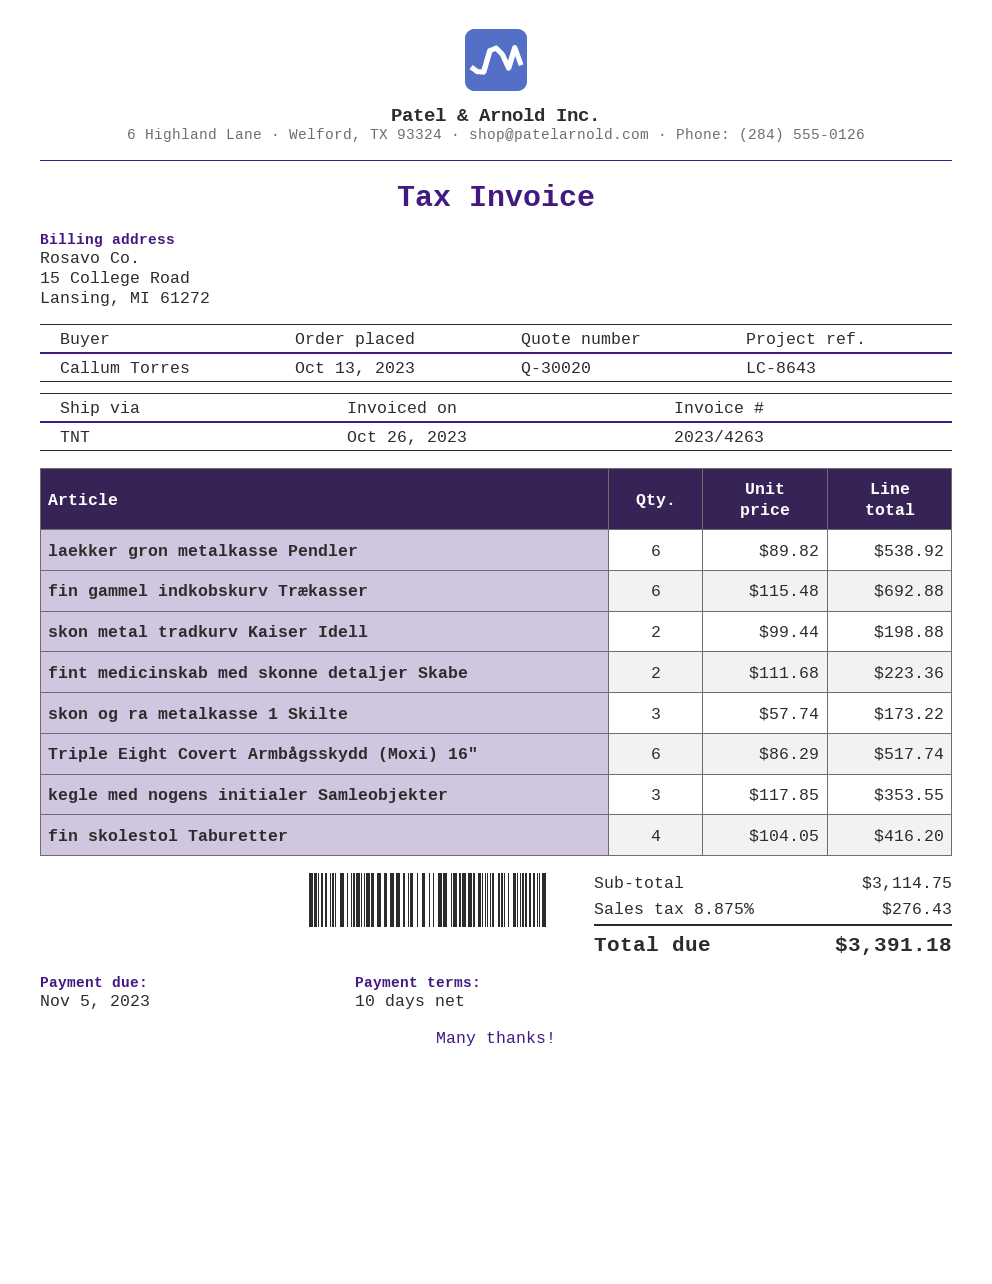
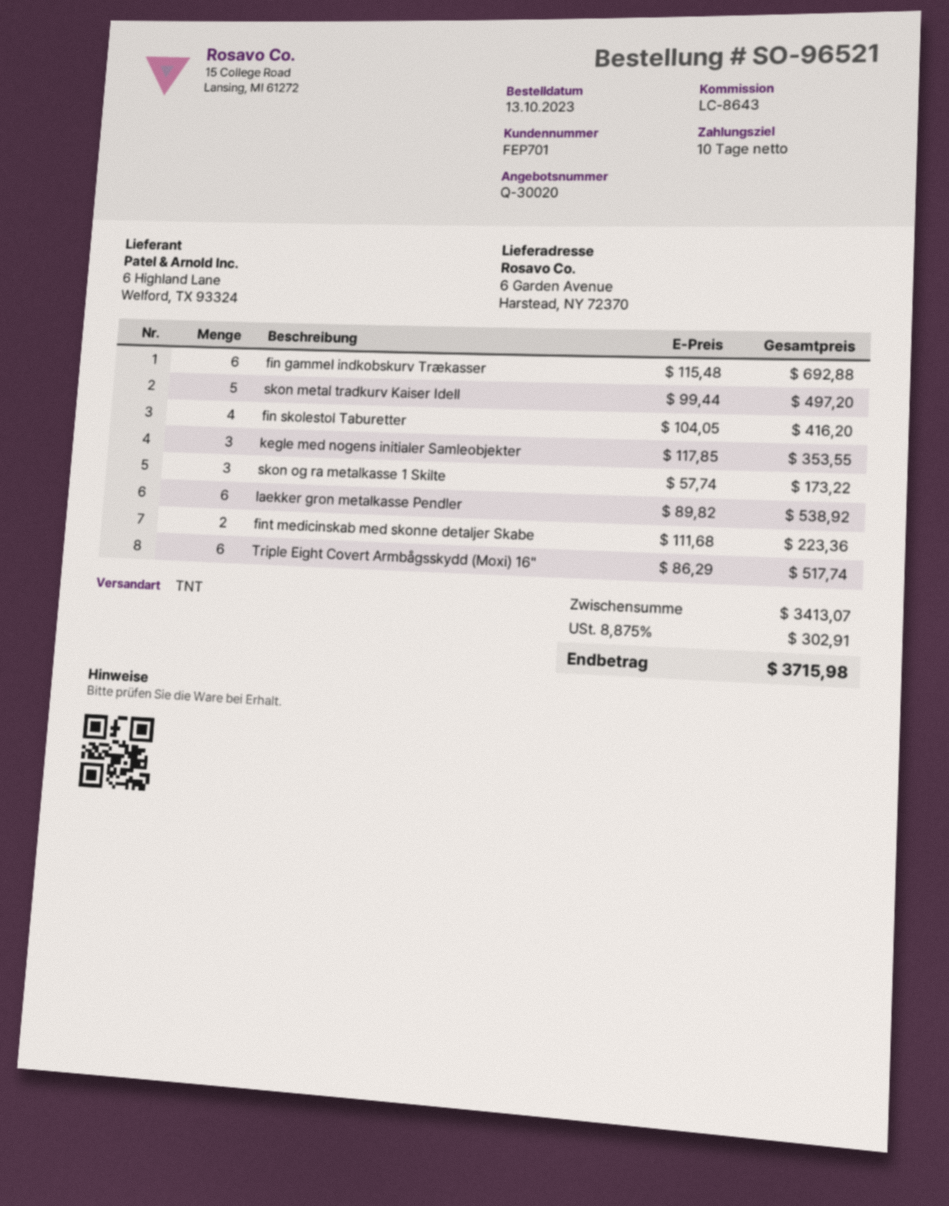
skon metal tradkurv Kaiser Idell: 2 x 99.44 = 198.88 -> 5 x 99.44 = 497.20
subtotal: 3114.75 -> 3413.07
tax: 8.875% = 276.43 -> 8.875% = 302.91
total: 3391.18 -> 3715.98

